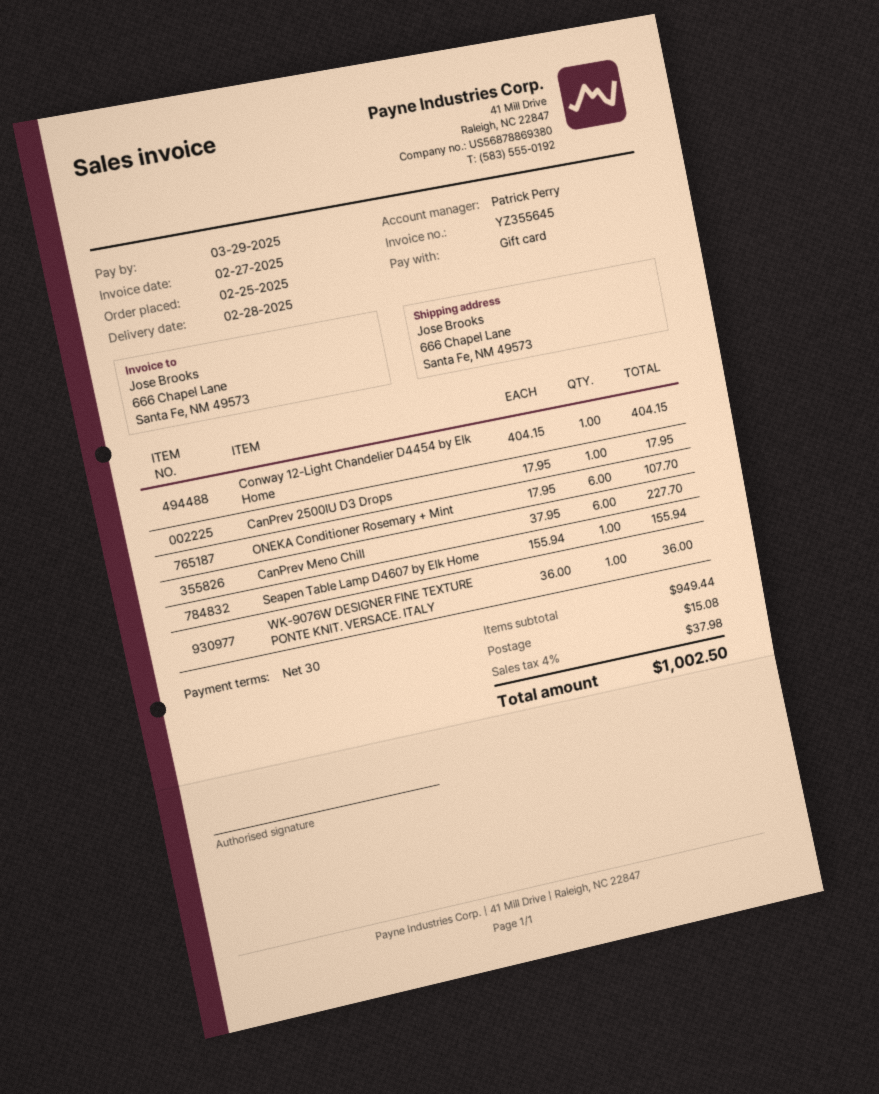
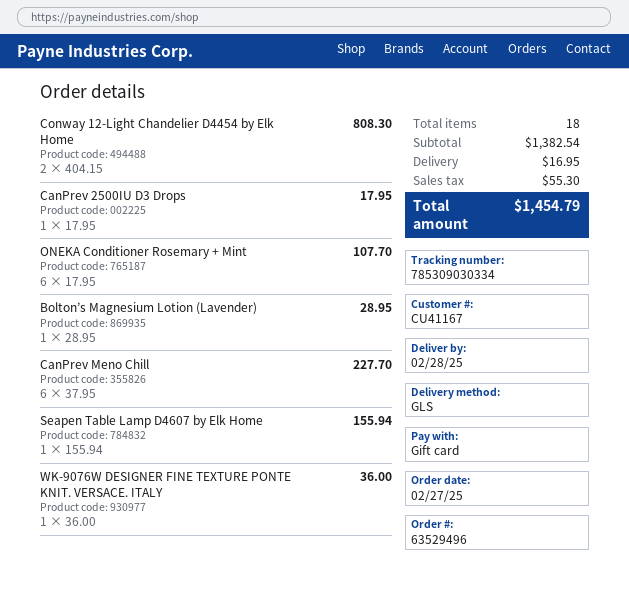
order date: 2025-02-25 -> 2025-02-27
Conway 12-Light Chandelier D4454 by Elk Home: 1 x 404.15 = 404.15 -> 2 x 404.15 = 808.30
Bolton’s Magnesium Lotion (Lavender): none -> 1 x 28.95 = 28.95
subtotal: 949.44 -> 1382.54
shipping: 15.08 -> 16.95
tax: 37.98 -> 55.30
total: 1002.50 -> 1454.79

